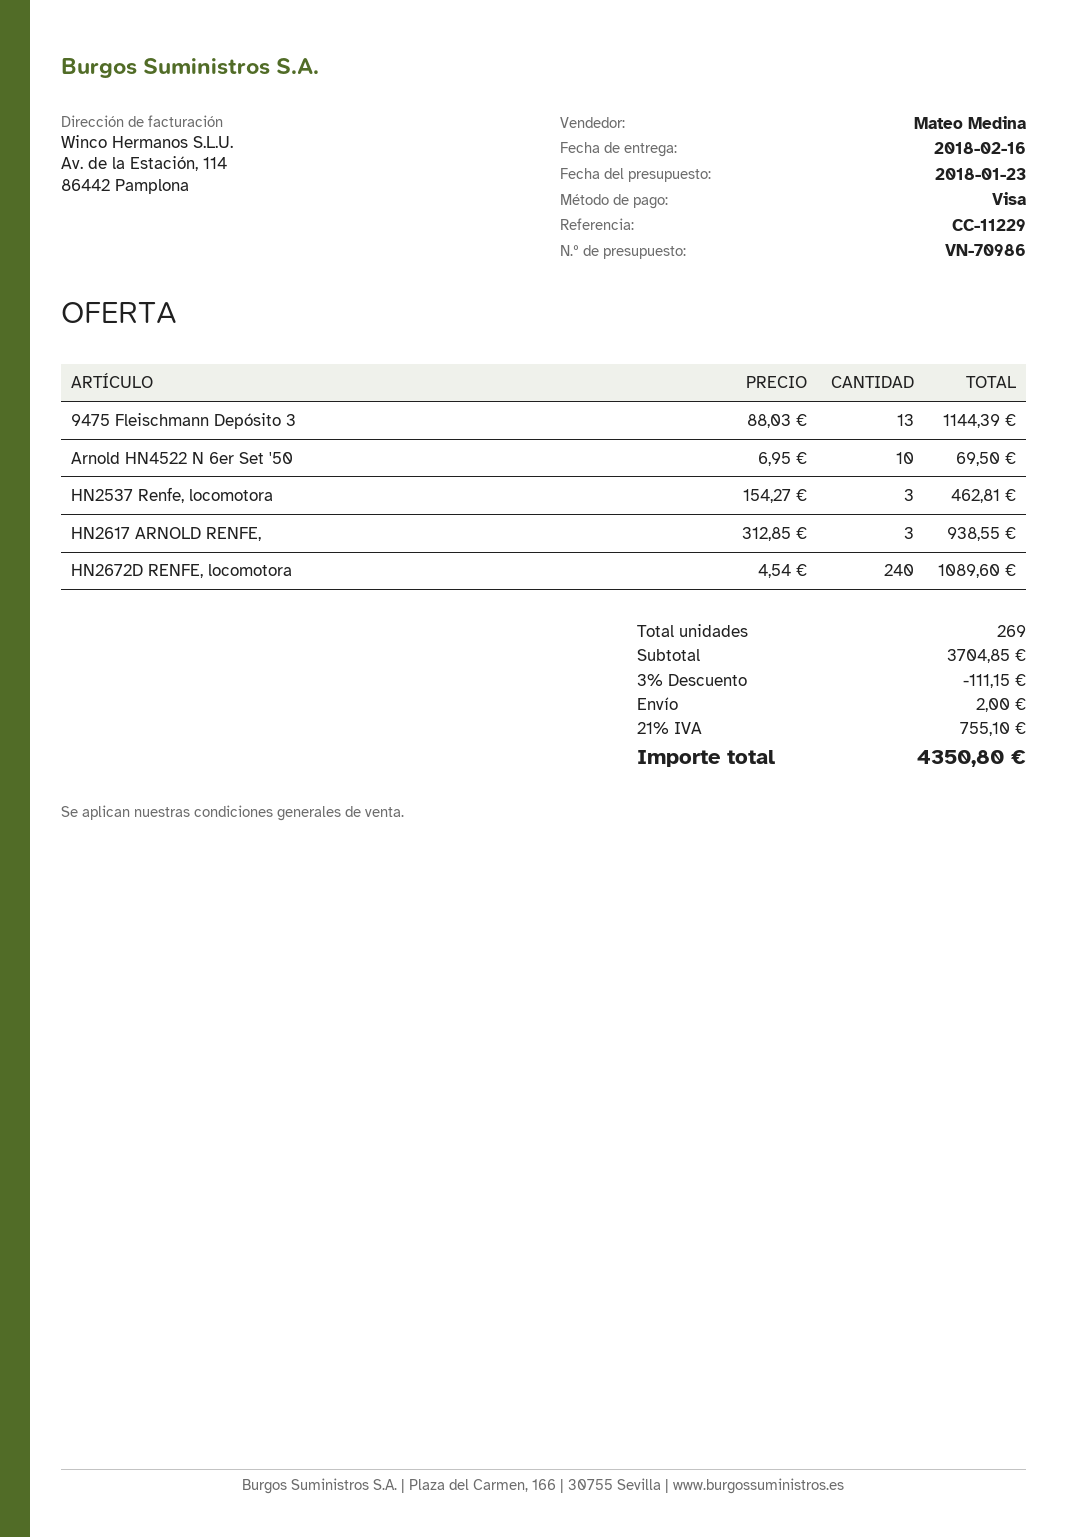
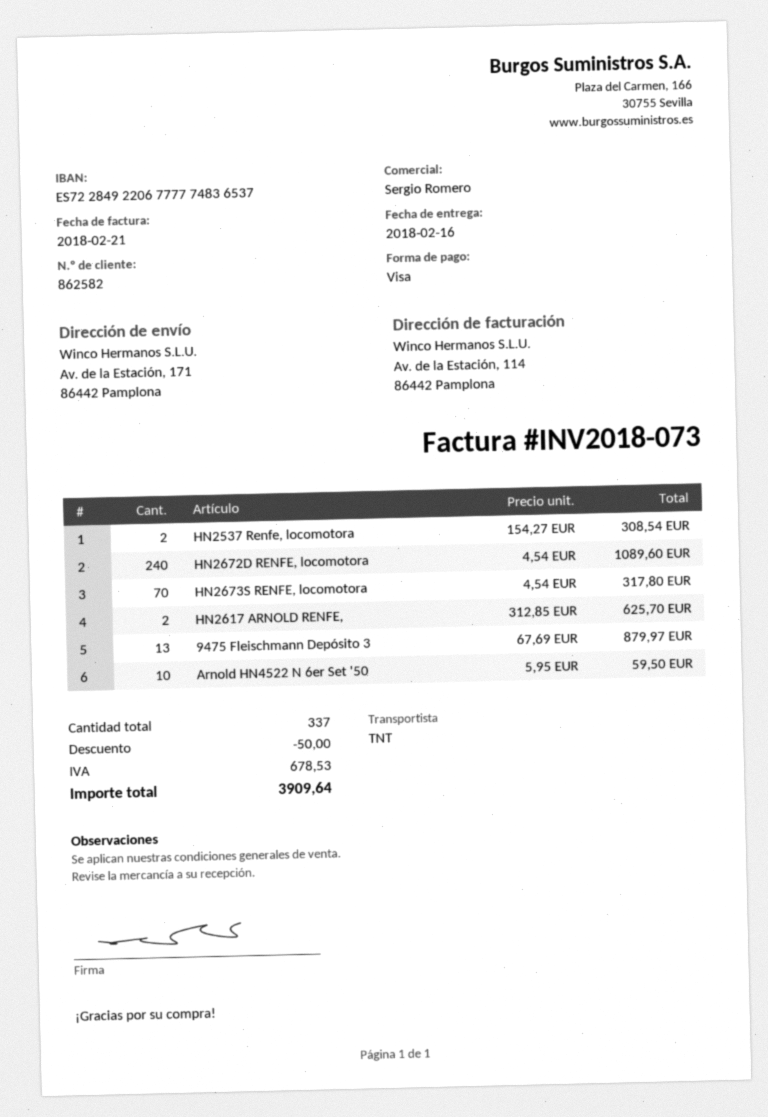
sales rep: Mateo Medina -> Sergio Romero
9475 Fleischmann Depósito 3: 13 x 88.03 = 1144.39 -> 13 x 67.69 = 879.97
Arnold HN4522 N 6er Set '50: 10 x 6.95 = 69.50 -> 10 x 5.95 = 59.50
HN2537 Renfe, locomotora: 3 x 154.27 = 462.81 -> 2 x 154.27 = 308.54
HN2617 ARNOLD RENFE,: 3 x 312.85 = 938.55 -> 2 x 312.85 = 625.70
HN2673S RENFE, locomotora: none -> 70 x 4.54 = 317.80
total quantity: 269 -> 337
discount: 111.15 -> 50.00
shipping: 2.00 -> none
tax: 755.10 -> 678.53
total: 4350.80 -> 3909.64

